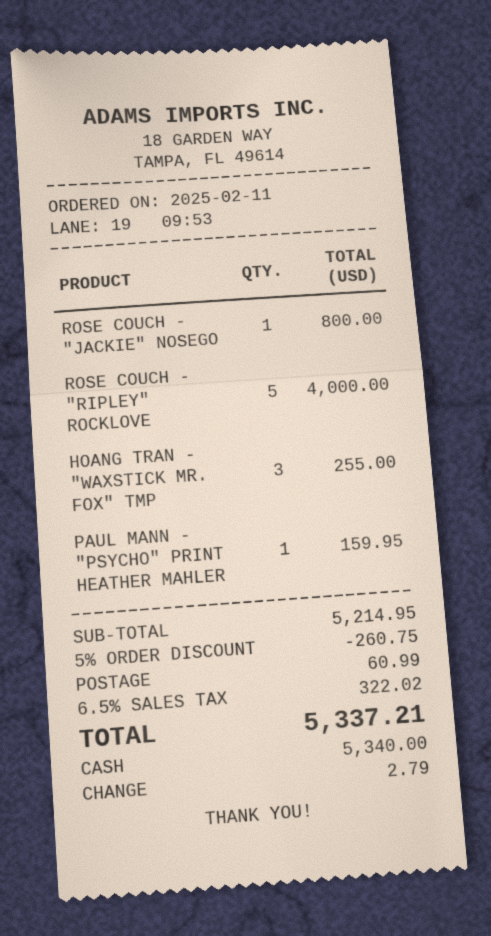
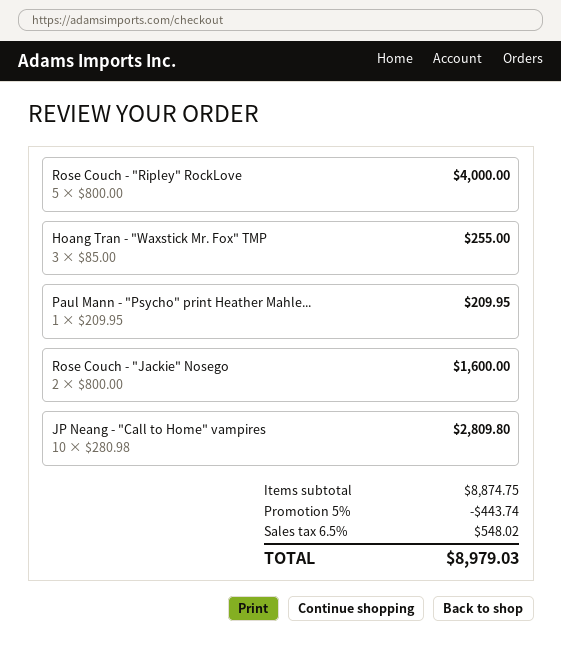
ROSE COUCH - "JACKIE" NOSEGO: 1 for 800.00 -> 2 for 1600.00
PAUL MANN - "PSYCHO" PRINT HEATHER MAHLER: 1 for 159.95 -> 1 for 209.95
JP Neang - "Call to Home" vampires: none -> 10 for 2809.80
subtotal: 5214.95 -> 8874.75
discount: 5% = 260.75 -> 5% = 443.74
shipping: 60.99 -> none
tax: 6.5% = 322.02 -> 6.5% = 548.02
total: 5337.21 -> 8979.03

